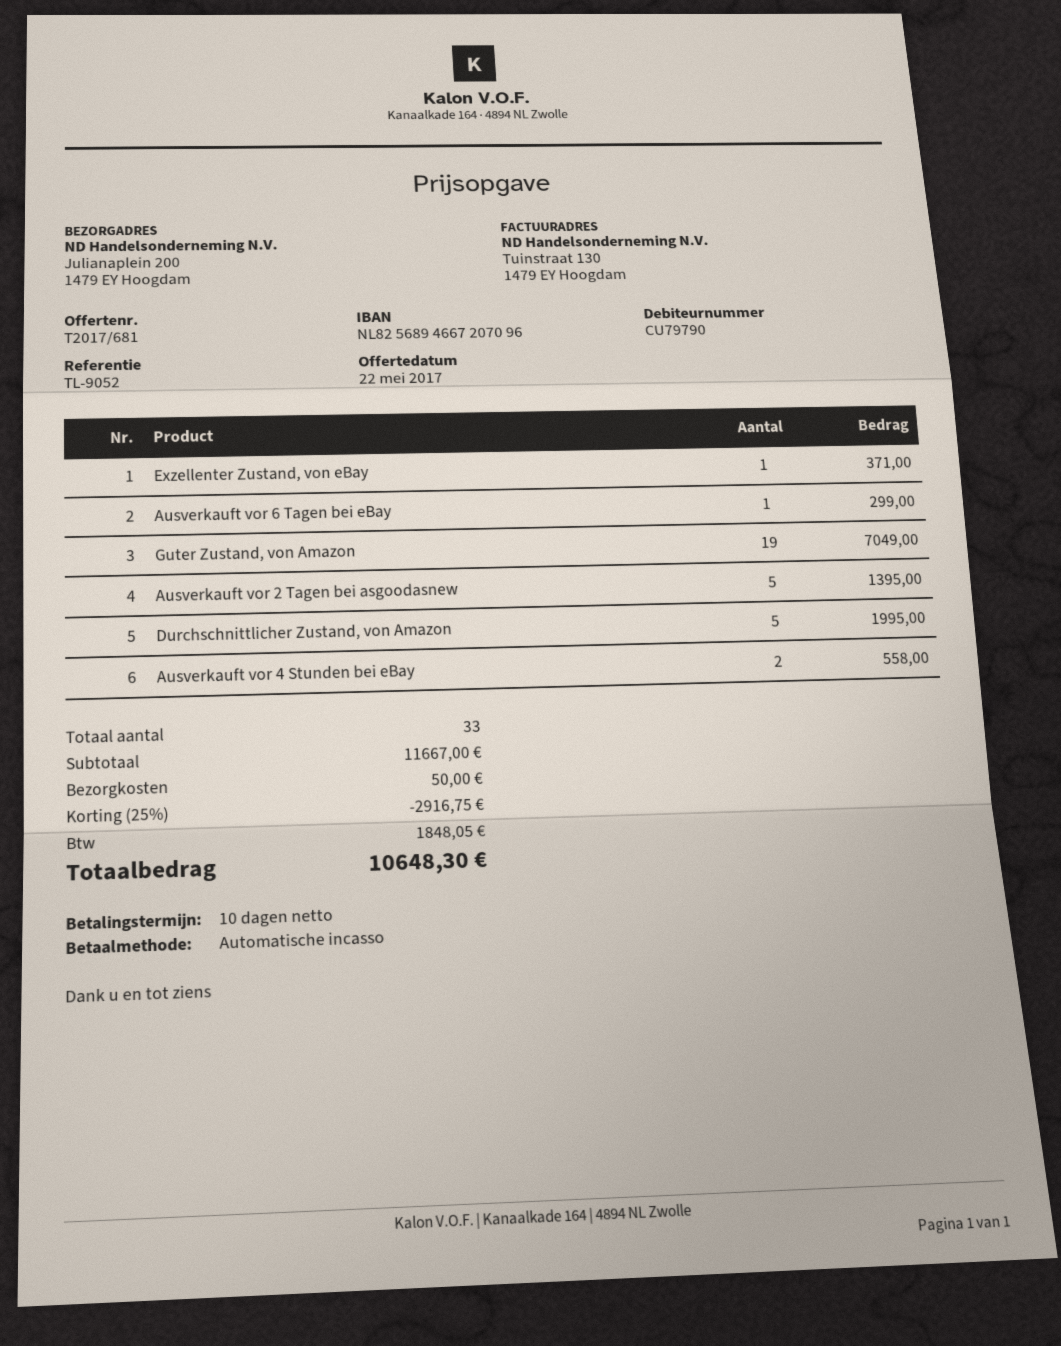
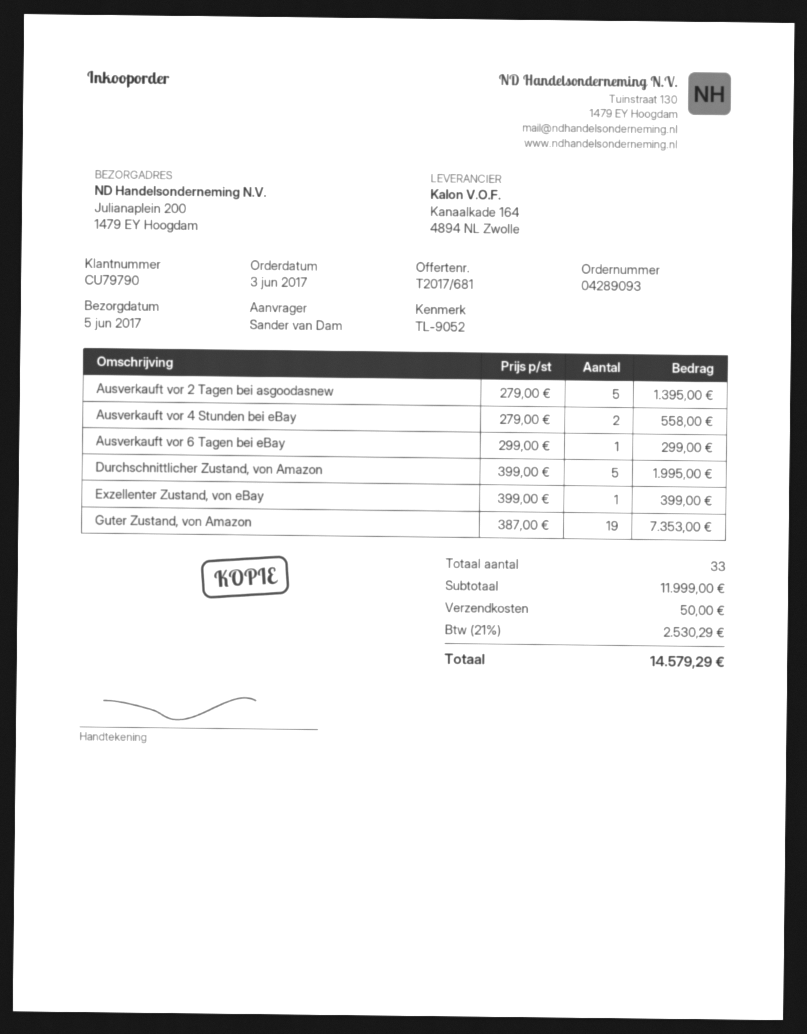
Exzellenter Zustand, von eBay: 1 for 371.00 -> 1 for 399.00
Guter Zustand, von Amazon: 19 for 7049.00 -> 19 for 7353.00
subtotal: 11667.00 -> 11999.00
discount: 25% = 2916.75 -> none
tax: 1848.05 -> 2530.29
total: 10648.30 -> 14579.29

